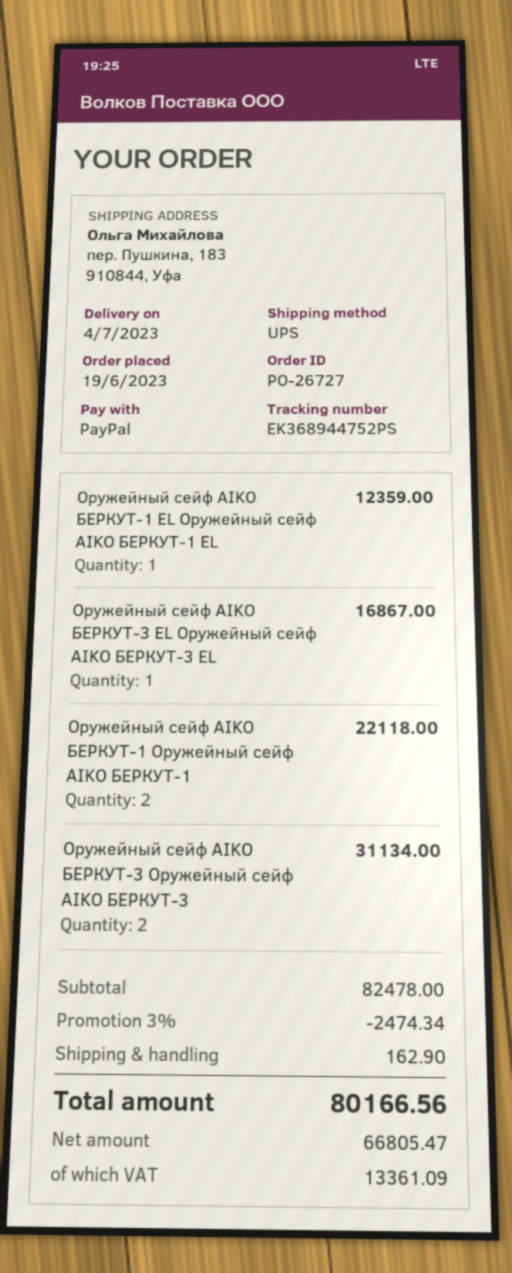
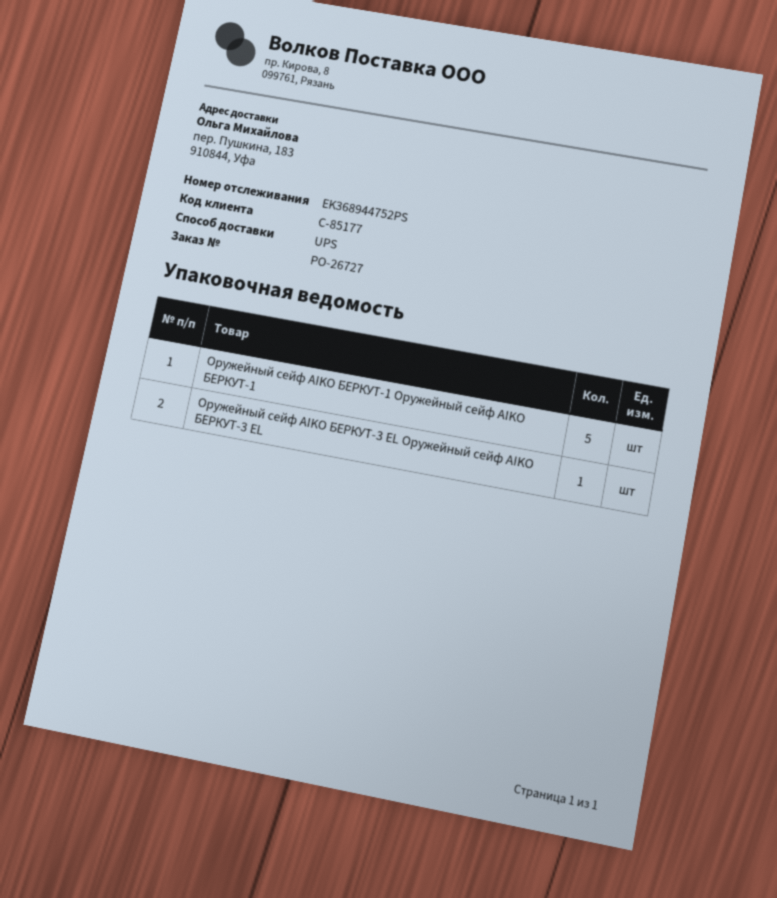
Оружейный сейф AIKO БЕРКУТ-1 EL Оружейный сейф AIKO БЕРКУТ-1 EL: 1 -> none
Оружейный сейф AIKO БЕРКУТ-1 Оружейный сейф AIKO БЕРКУТ-1: 2 -> 5
Оружейный сейф AIKO БЕРКУТ-3 Оружейный сейф AIKO БЕРКУТ-3: 2 -> none

